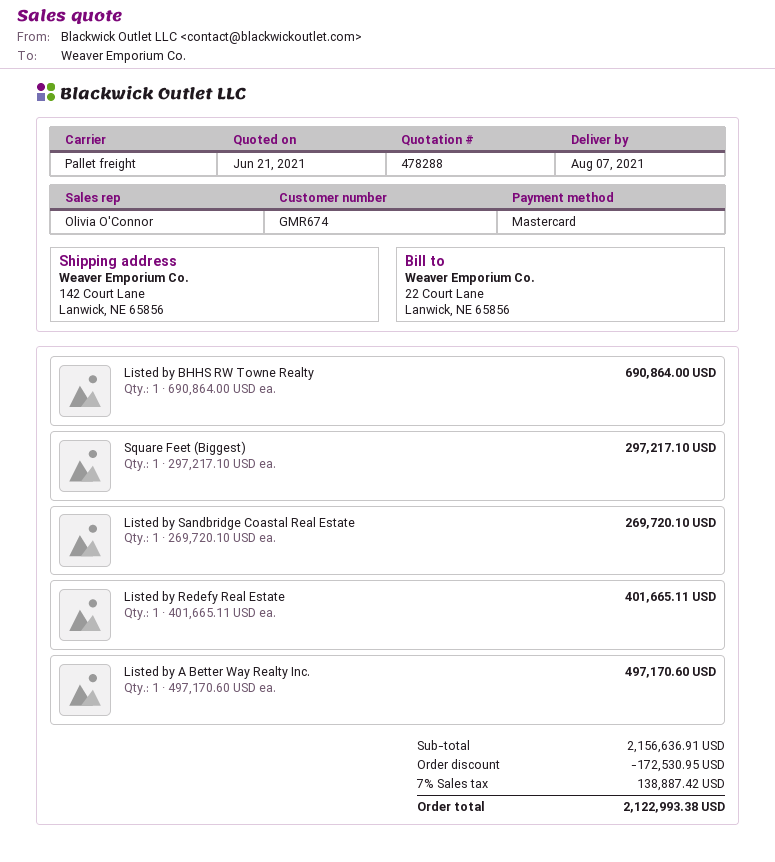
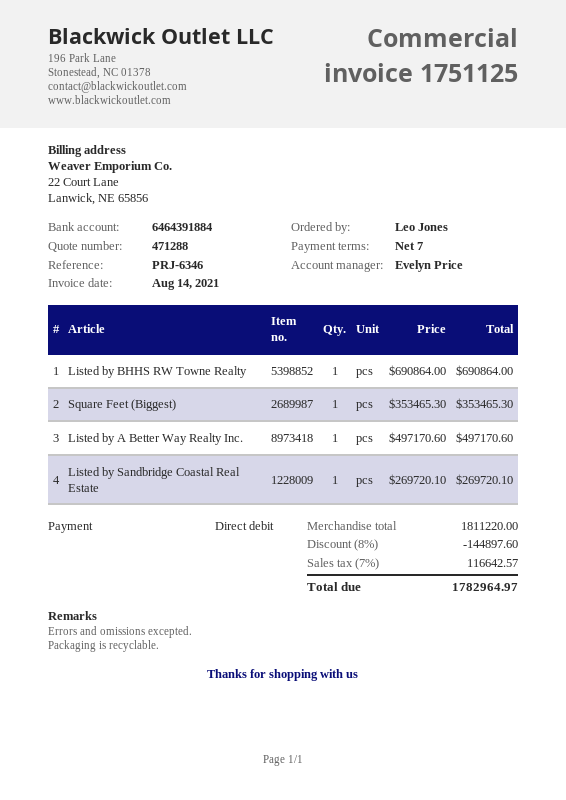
quote number: 478288 -> 471288
sales rep: Olivia O'Connor -> Evelyn Price
payment method: Mastercard -> direct debit
Square Feet (Biggest): 1 x 297217.10 = 297217.10 -> 1 x 353465.30 = 353465.30
Listed by Redefy Real Estate: 1 x 401665.11 = 401665.11 -> none
subtotal: 2156636.91 -> 1811220.00
discount: 172530.95 -> 144897.60
tax: 7% = 138887.42 -> 7% = 116642.57
total: 2122993.38 -> 1782964.97

